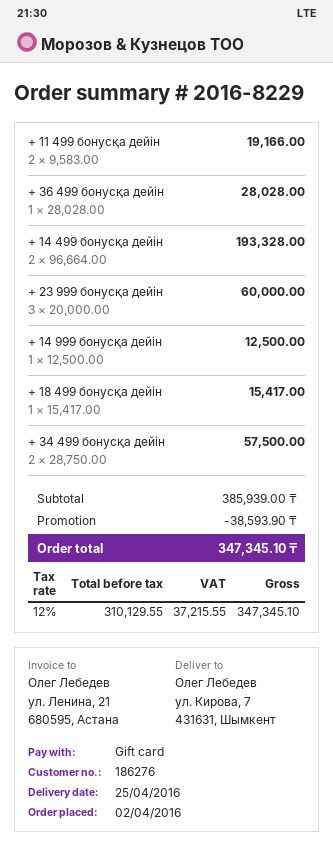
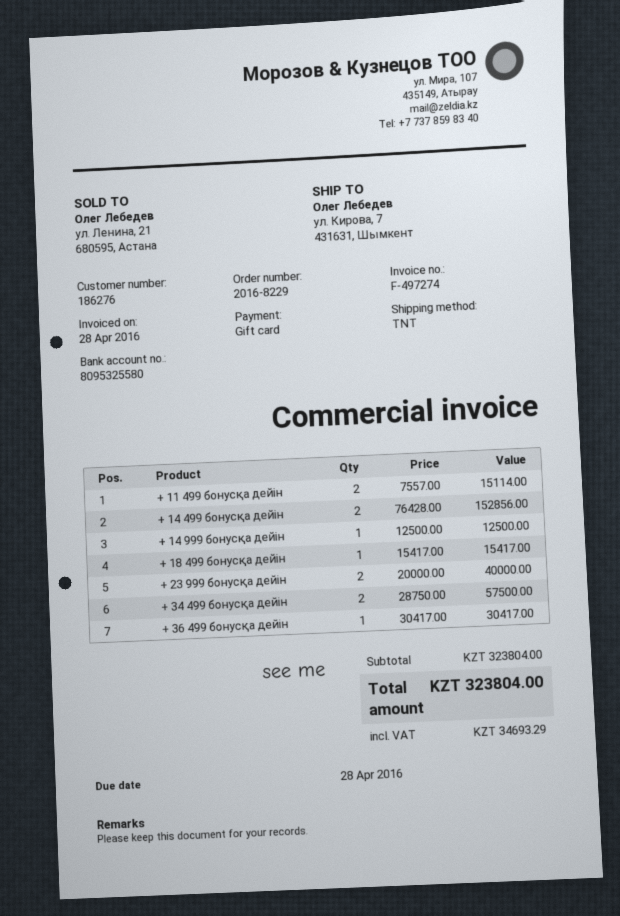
+ 11 499 бонусқа дейін: 2 x 9583.00 = 19166.00 -> 2 x 7557.00 = 15114.00
+ 36 499 бонусқа дейін: 1 x 28028.00 = 28028.00 -> 1 x 30417.00 = 30417.00
+ 14 499 бонусқа дейін: 2 x 96664.00 = 193328.00 -> 2 x 76428.00 = 152856.00
+ 23 999 бонусқа дейін: 3 x 20000.00 = 60000.00 -> 2 x 20000.00 = 40000.00
subtotal: 385939.00 -> 323804.00
discount: 38593.90 -> none
tax: 37215.55 -> 34693.29
total: 347345.10 -> 323804.00

